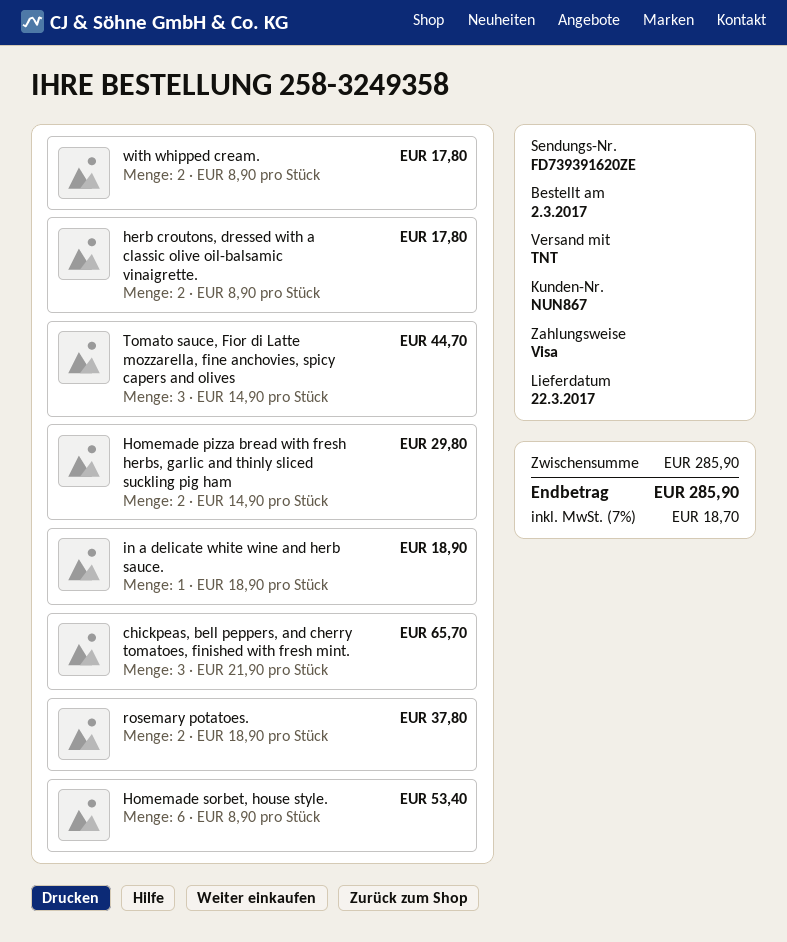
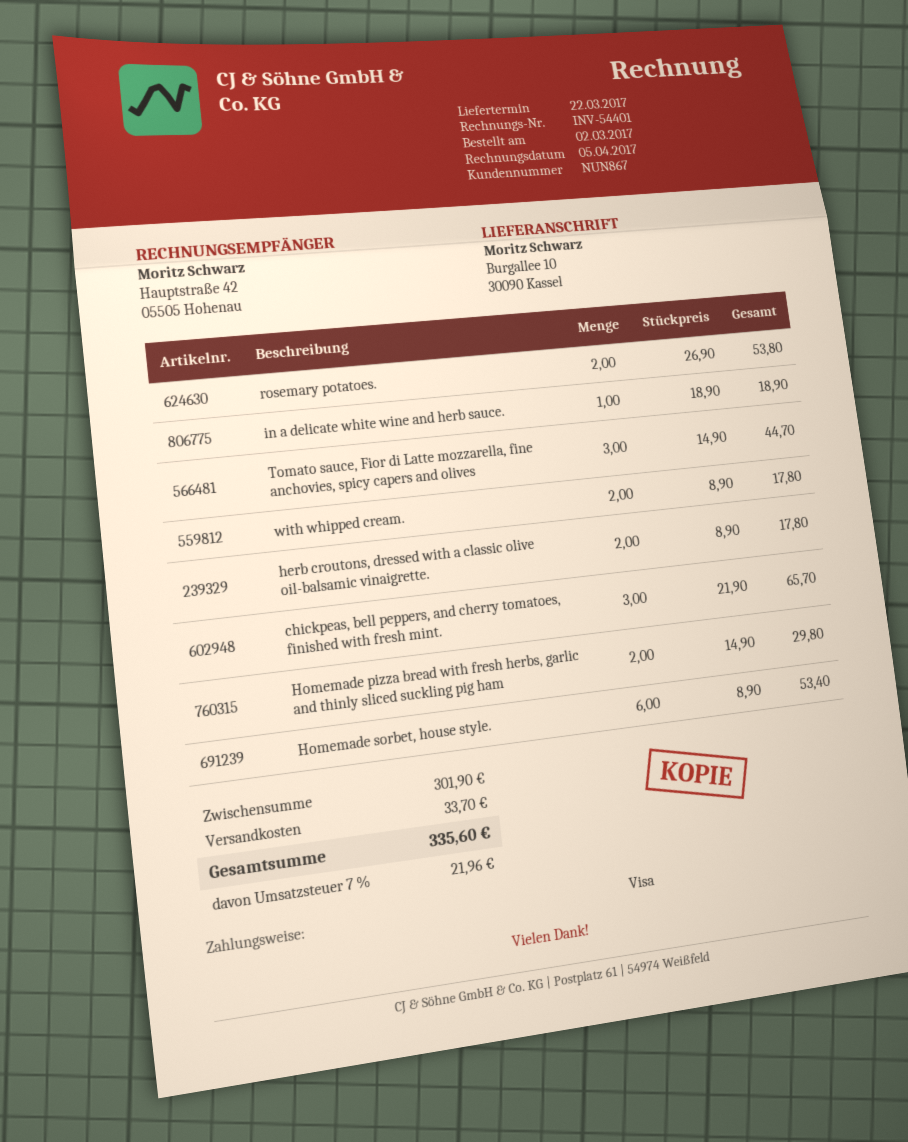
rosemary potatoes.: 2 x 18.90 = 37.80 -> 2 x 26.90 = 53.80
subtotal: 285.90 -> 301.90
shipping: none -> 33.70
tax: 7% = 18.70 -> 7% = 21.96
total: 285.90 -> 335.60

